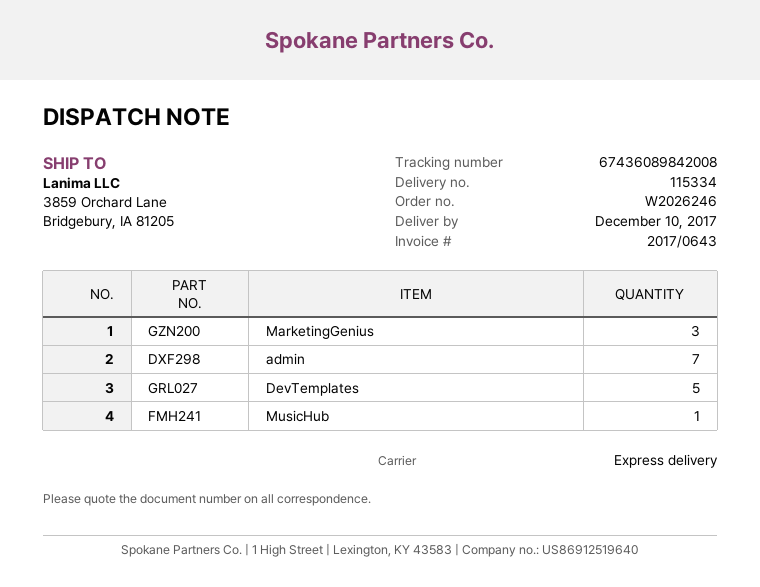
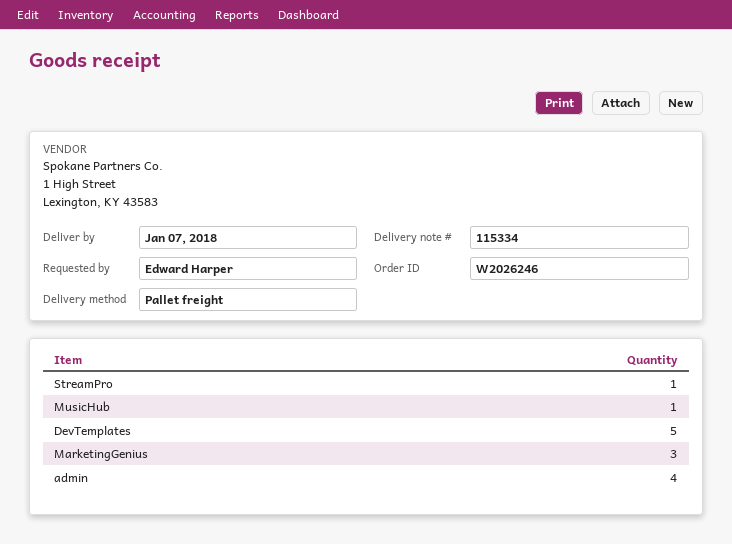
delivery date: 2017-12-10 -> 2018-01-07
shipping method: express -> pallet freight
admin: 7 -> 4
StreamPro: none -> 1

